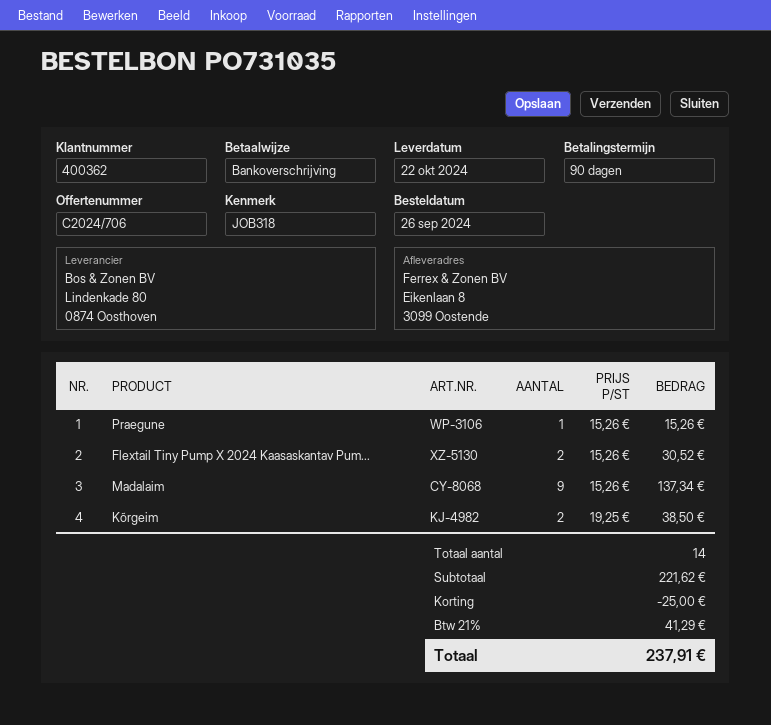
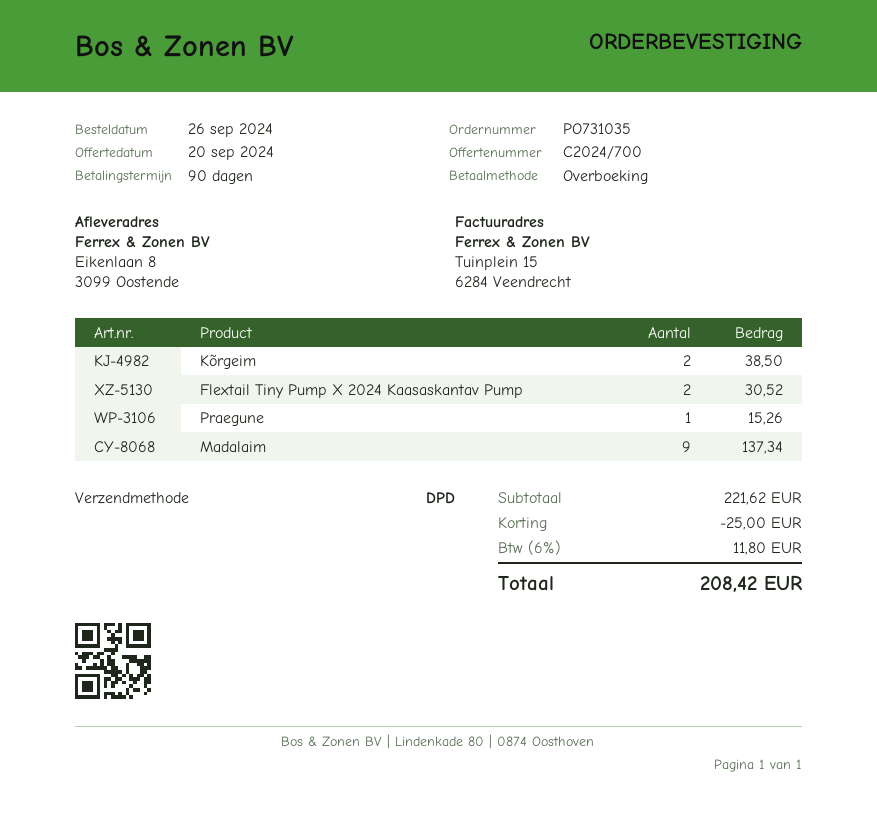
quote number: C2024/706 -> C2024/700
tax: 21% = 41.29 -> 6% = 11.80
total: 237.91 -> 208.42

